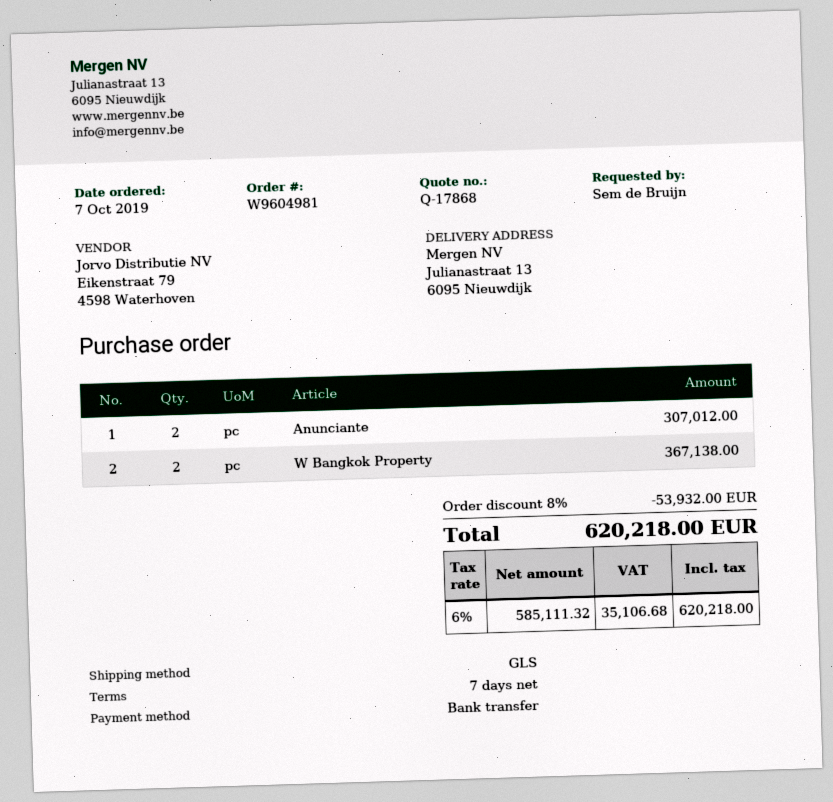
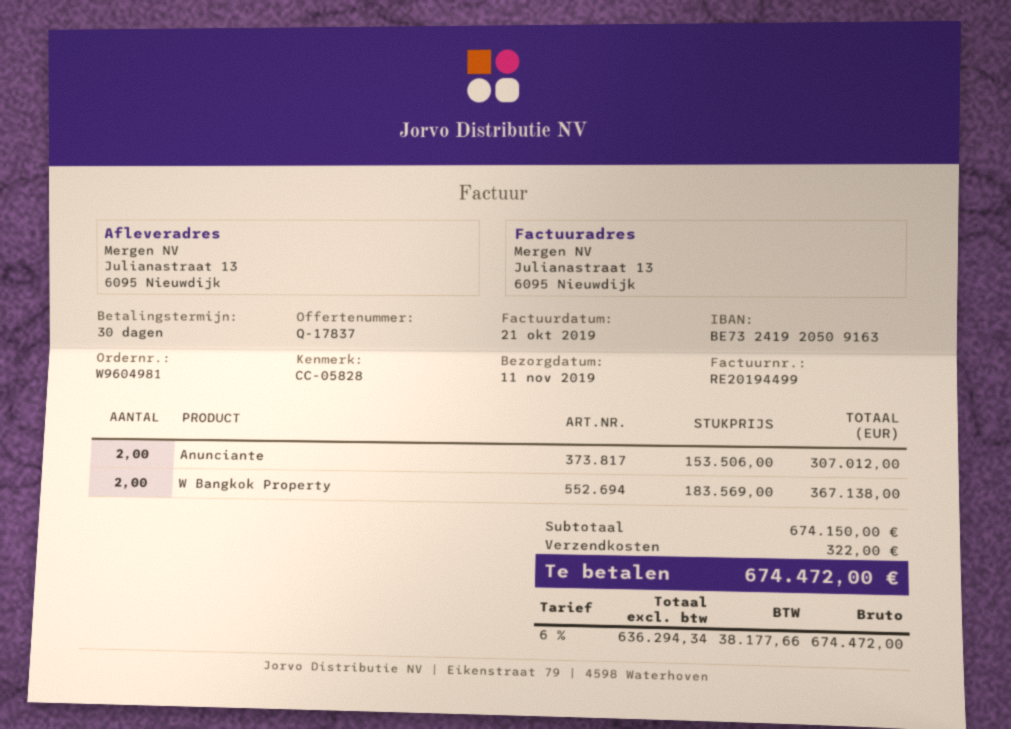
quote number: Q-17868 -> Q-17837
payment terms: 7 days -> 30 days
discount: 8% = 53932.00 -> none
shipping: none -> 322.00
net: 585111.32 -> 636294.34
tax: 6% = 35106.68 -> 6% = 38177.66
total: 620218.00 -> 674472.00

